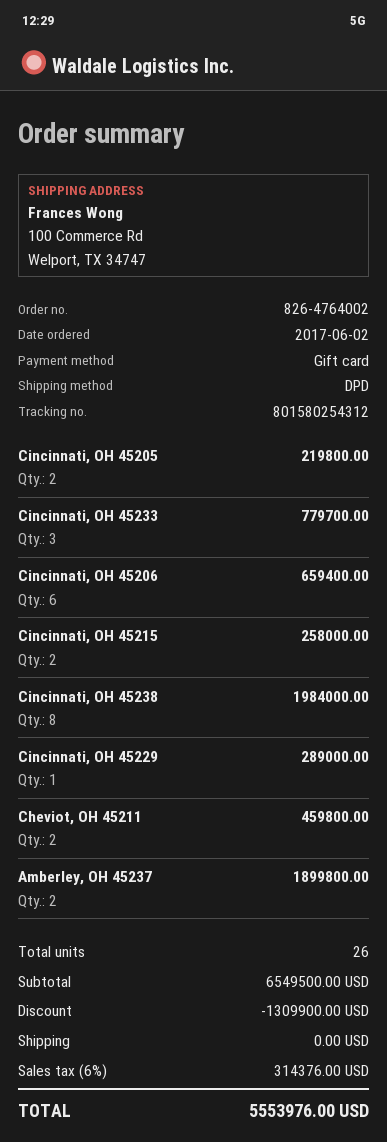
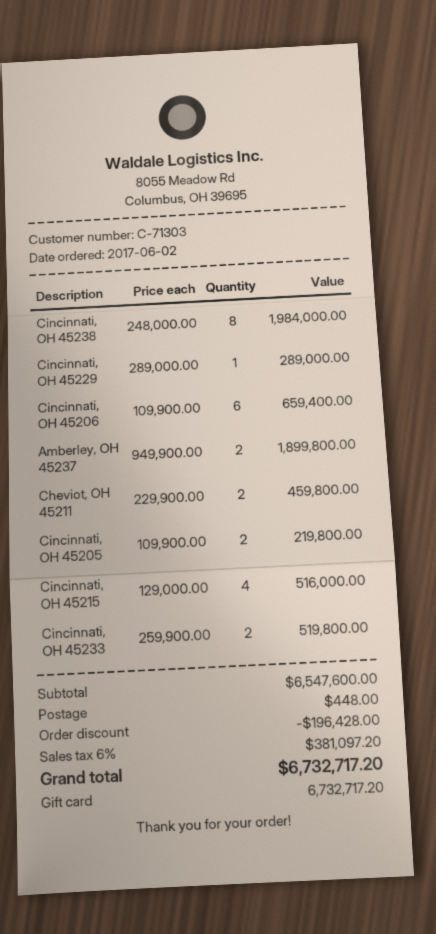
Cincinnati, OH 45233: 3 for 779700.00 -> 2 for 519800.00
Cincinnati, OH 45215: 2 for 258000.00 -> 4 for 516000.00
subtotal: 6549500.00 -> 6547600.00
discount: 1309900.00 -> 196428.00
shipping: 0.00 -> 448.00
tax: 6% = 314376.00 -> 6% = 381097.20
total: 5553976.00 -> 6732717.20

